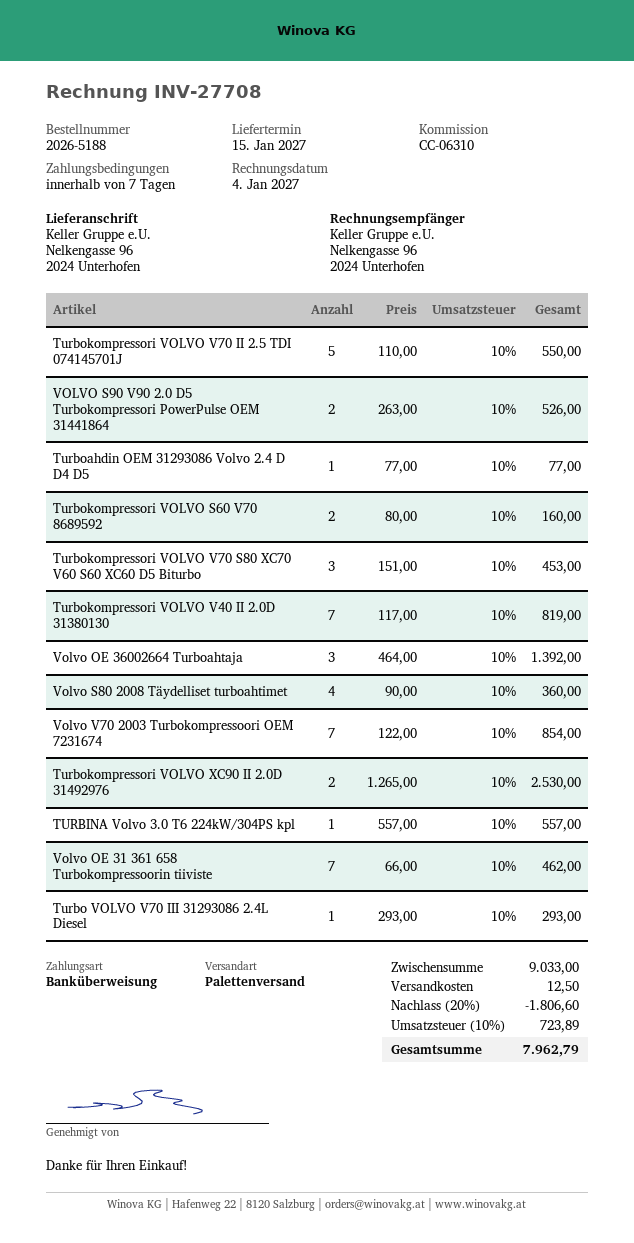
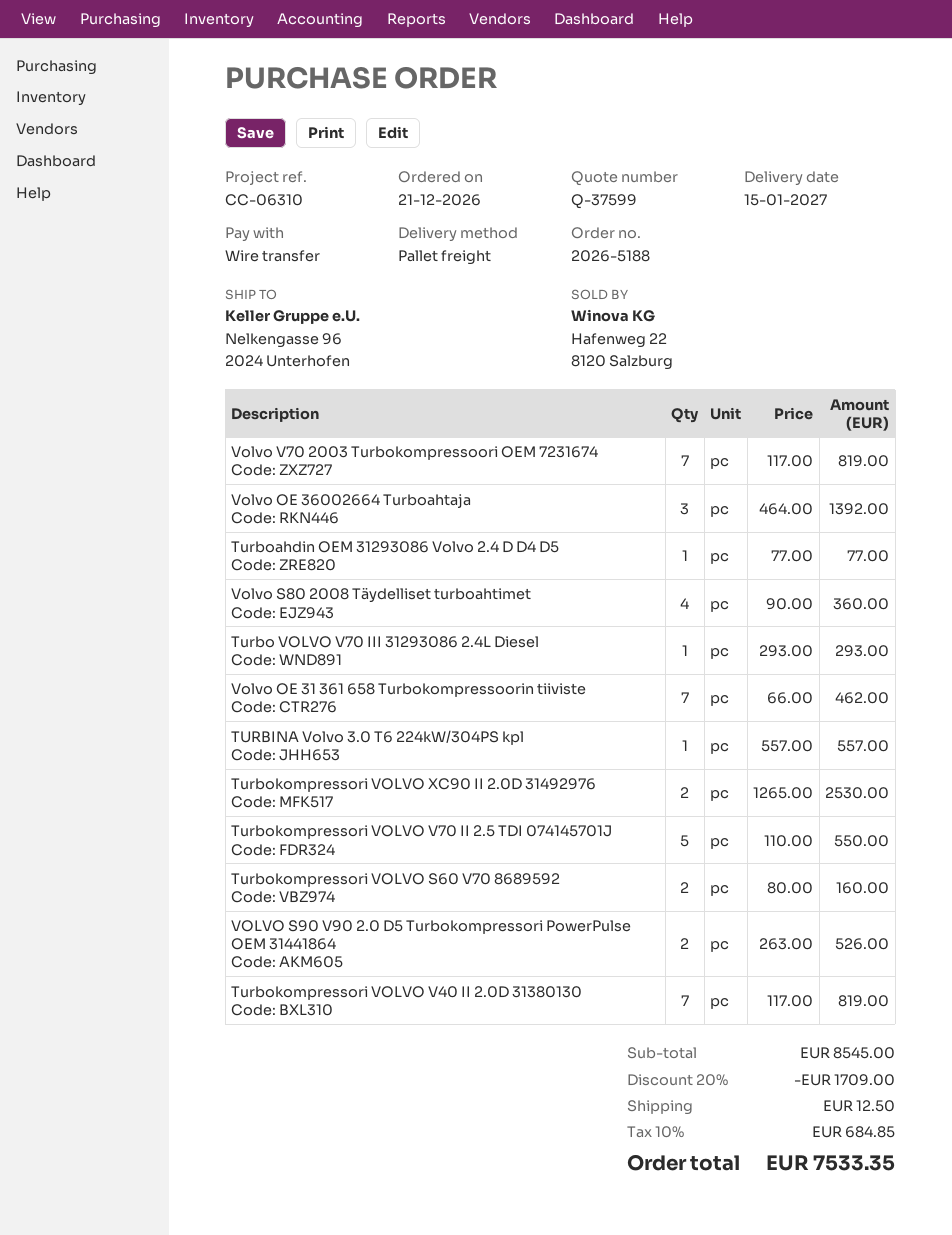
Turbokompressori VOLVO V70 S80 XC70 V60 S60 XC60 D5 Biturbo: 3 x 151.00 = 453.00 -> none
Volvo V70 2003 Turbokompressoori OEM 7231674: 7 x 122.00 = 854.00 -> 7 x 117.00 = 819.00
subtotal: 9033.00 -> 8545.00
discount: 20% = 1806.60 -> 20% = 1709.00
tax: 10% = 723.89 -> 10% = 684.85
total: 7962.79 -> 7533.35

